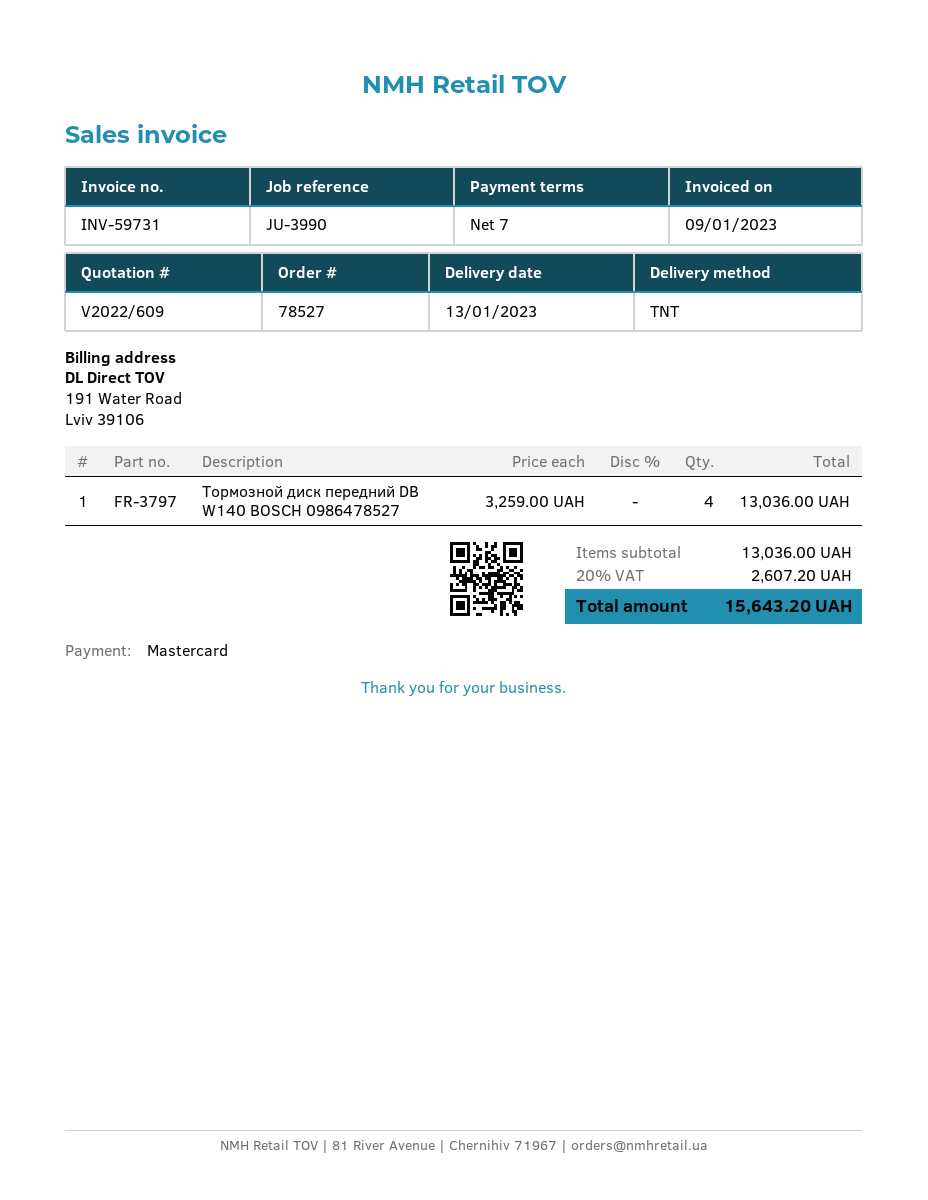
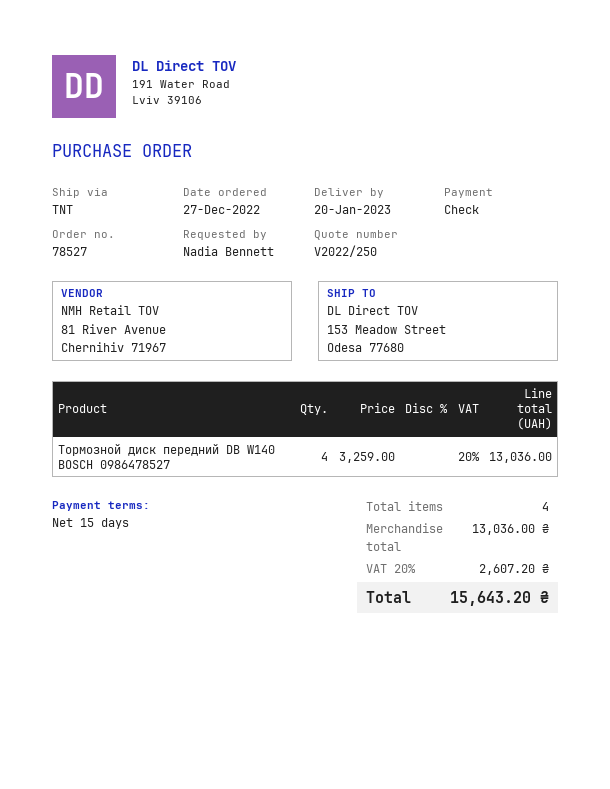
quote number: V2022/609 -> V2022/250
delivery date: 2023-01-13 -> 2023-01-20
payment terms: 7 days -> 15 days
payment method: Mastercard -> cheque

